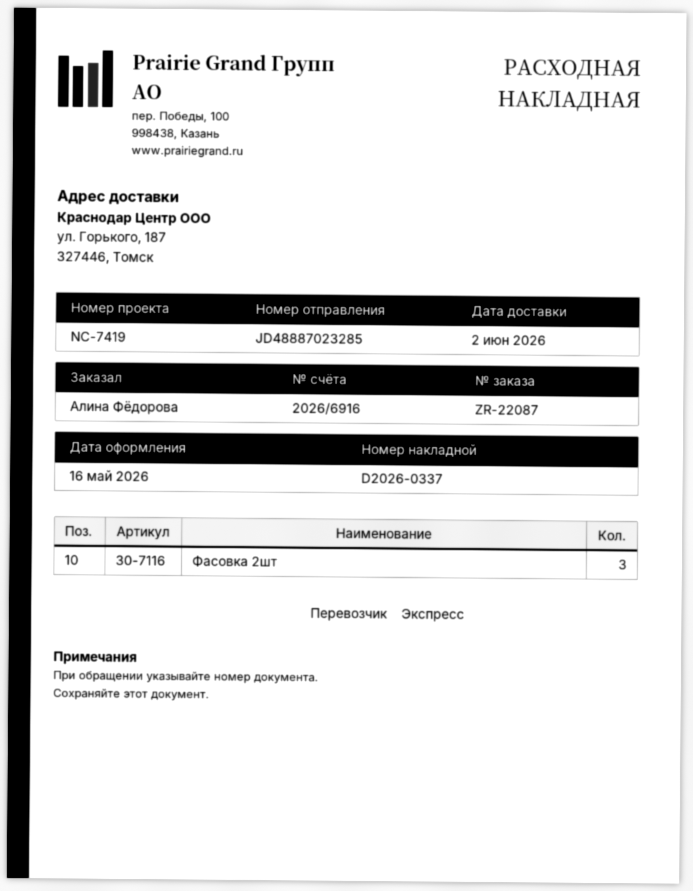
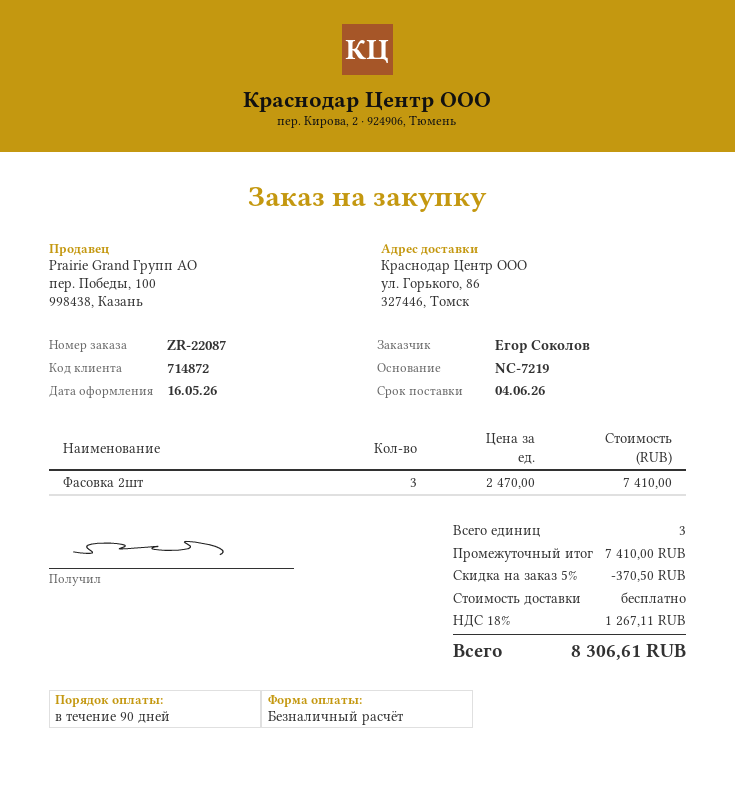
delivery date: 2026-06-02 -> 2026-06-04
reference: NC-7419 -> NC-7219
ordered by: Алина Фёдорова -> Егор Соколов
ship to: ул. Горького, 187, 327446, Томск -> ул. Горького, 86, 327446, Томск

